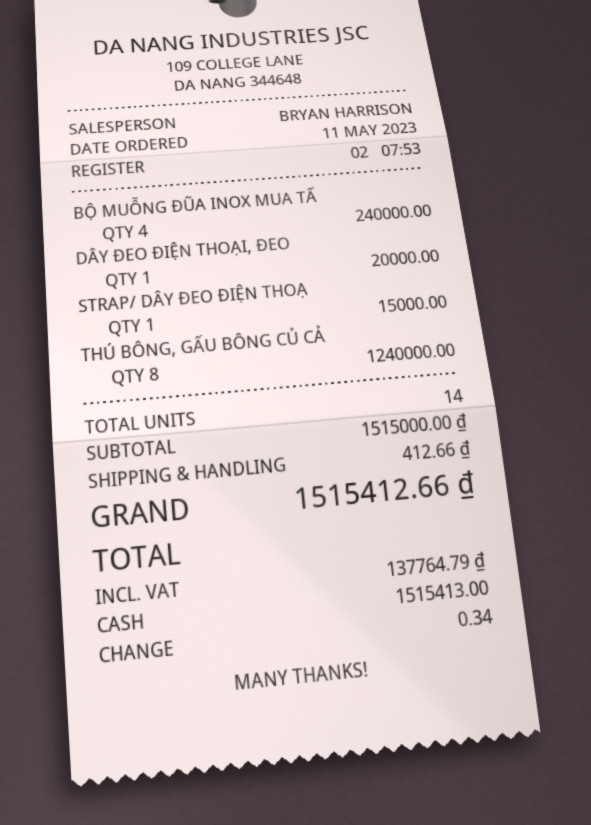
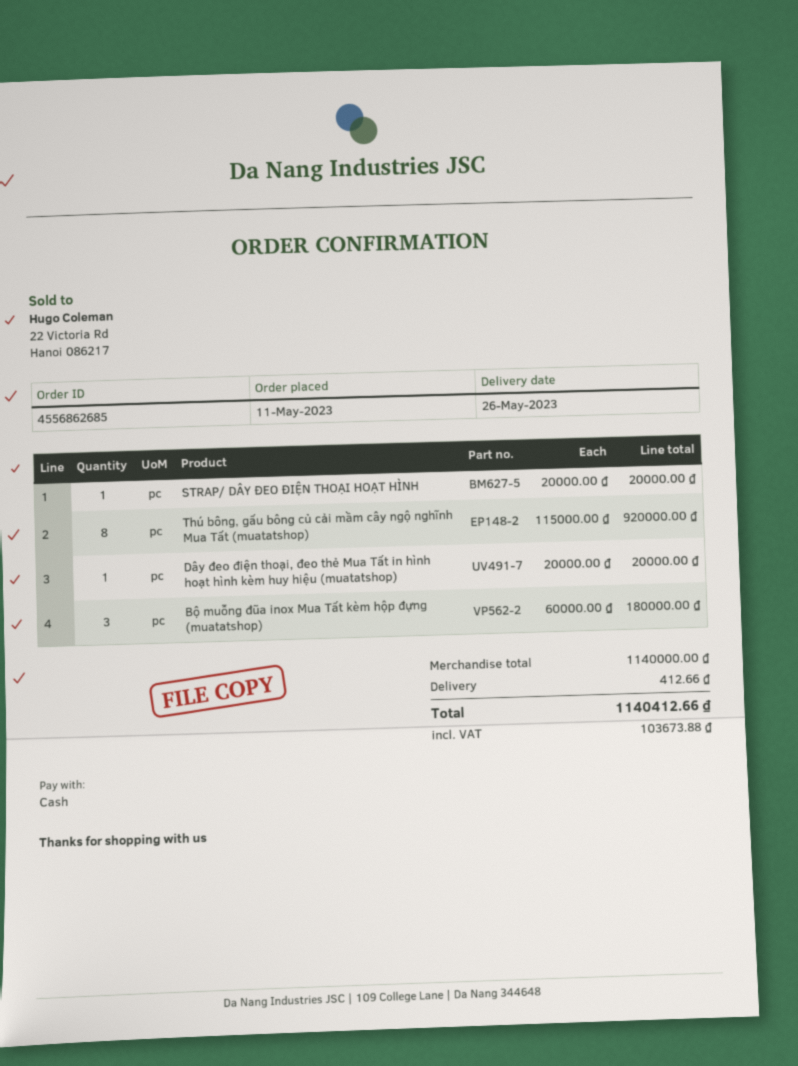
BỘ MUỖNG ĐŨA INOX MUA TẤ: 4 for 240000.00 -> 3 for 180000.00
STRAP/ DÂY ĐEO ĐIỆN THOẠ: 1 for 15000.00 -> 1 for 20000.00
THÚ BÔNG, GẤU BÔNG CỦ CẢ: 8 for 1240000.00 -> 8 for 920000.00
subtotal: 1515000.00 -> 1140000.00
tax: 137764.79 -> 103673.88
total: 1515412.66 -> 1140412.66

